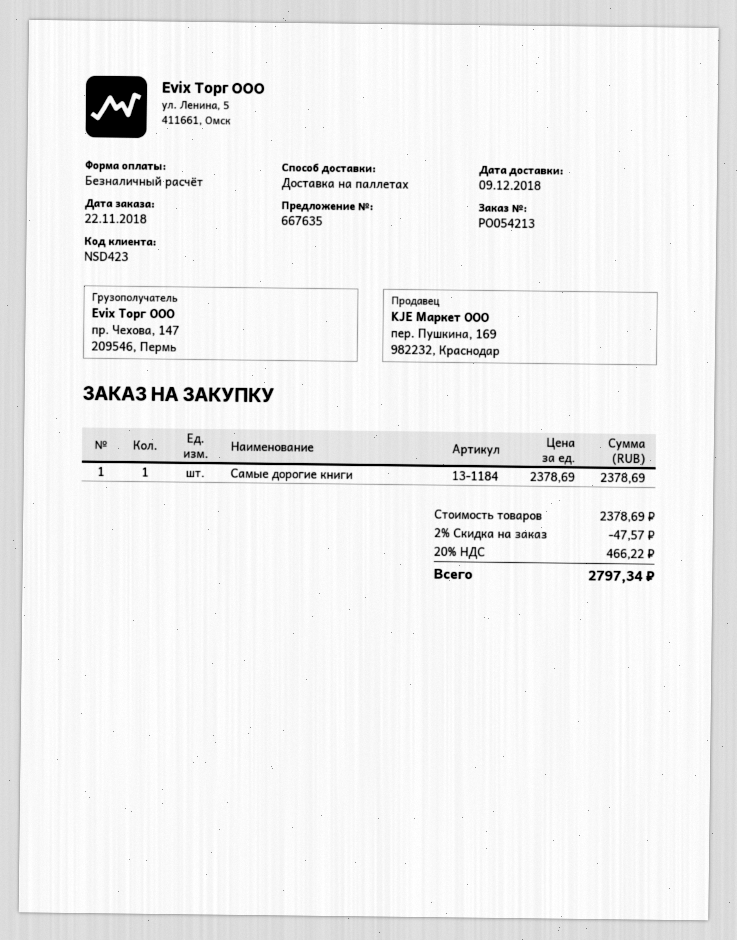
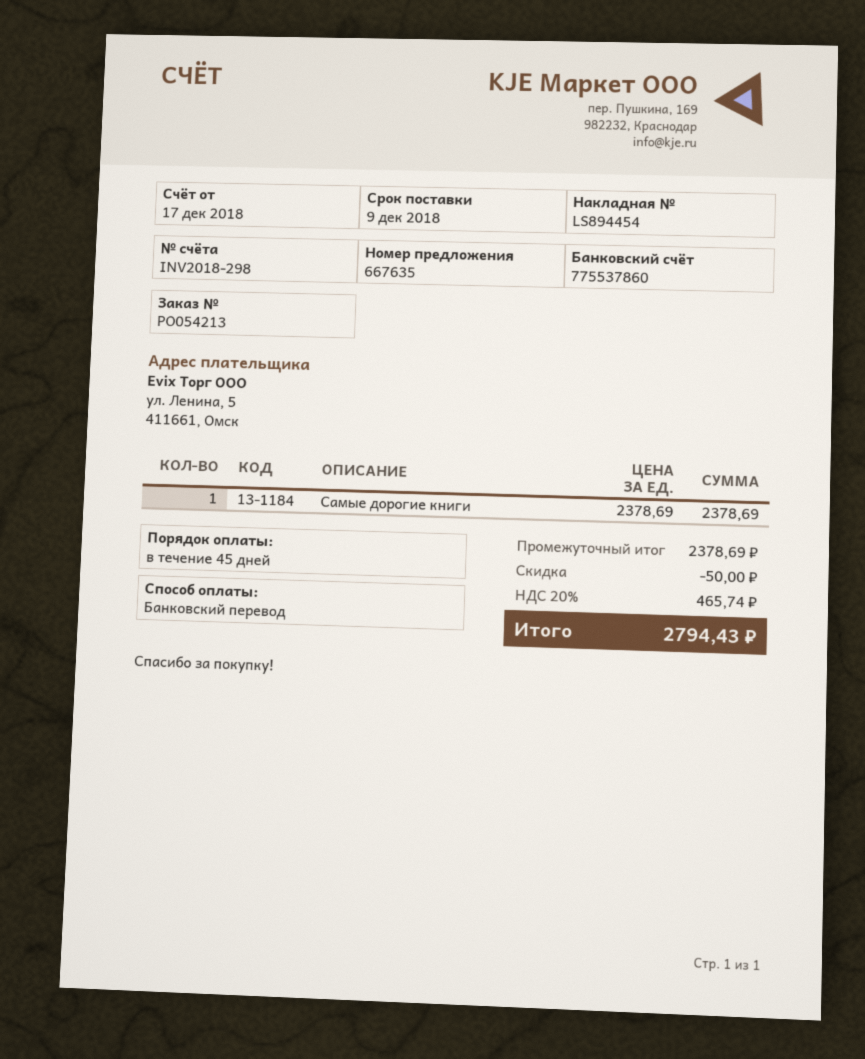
discount: 47.57 -> 50.00
tax: 20% = 466.22 -> 20% = 465.74
total: 2797.34 -> 2794.43

